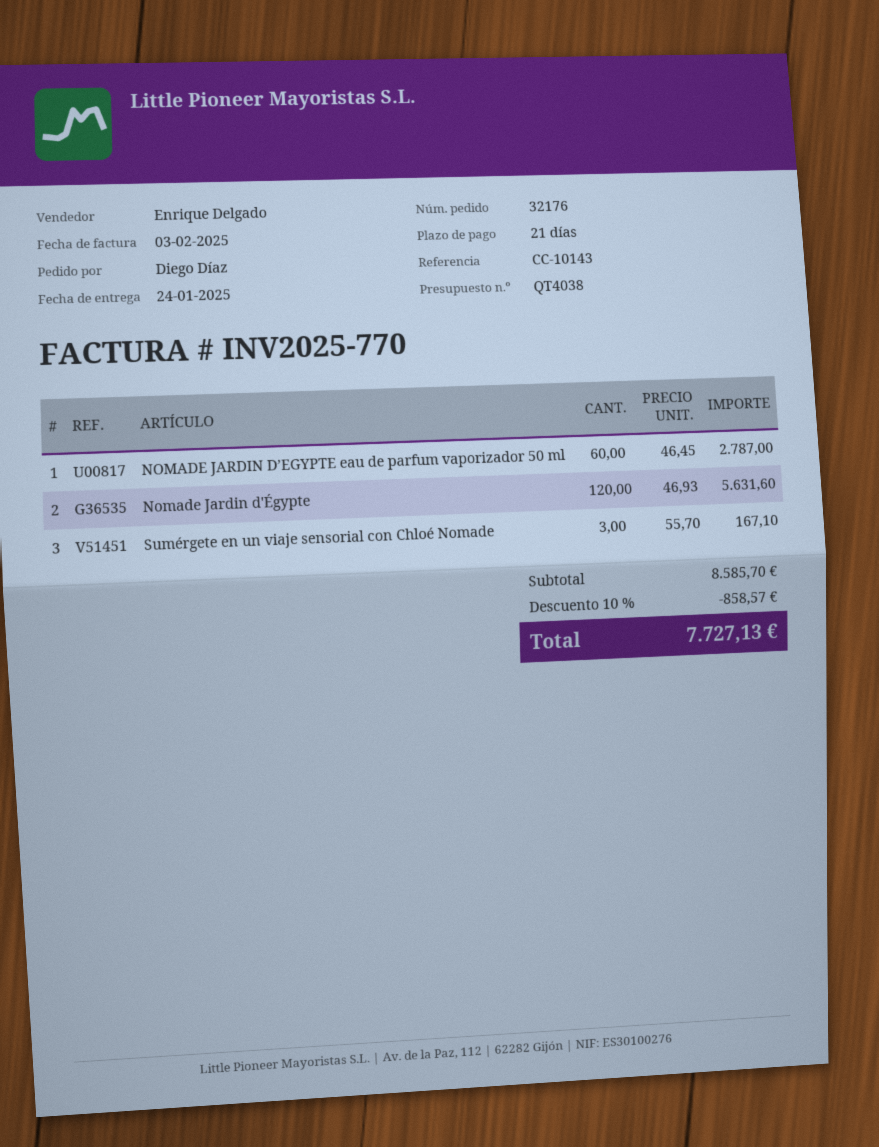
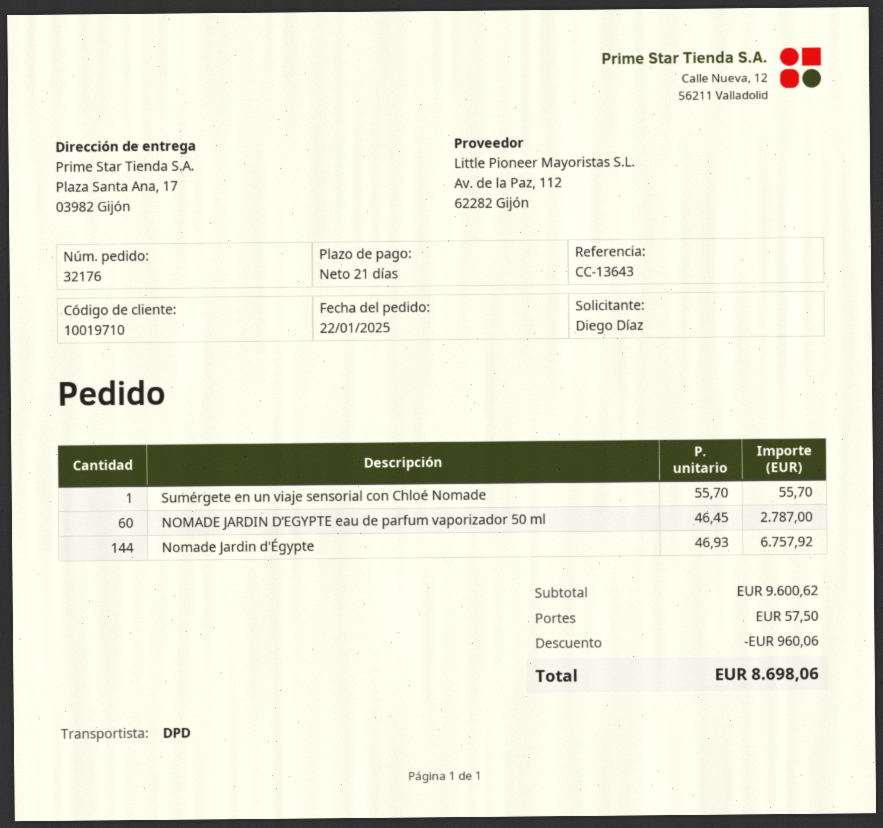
reference: CC-10143 -> CC-13643
Nomade Jardin d'Égypte: 120 x 46.93 = 5631.60 -> 144 x 46.93 = 6757.92
Sumérgete en un viaje sensorial con Chloé Nomade: 3 x 55.70 = 167.10 -> 1 x 55.70 = 55.70
subtotal: 8585.70 -> 9600.62
discount: 858.57 -> 960.06
shipping: none -> 57.50
total: 7727.13 -> 8698.06

